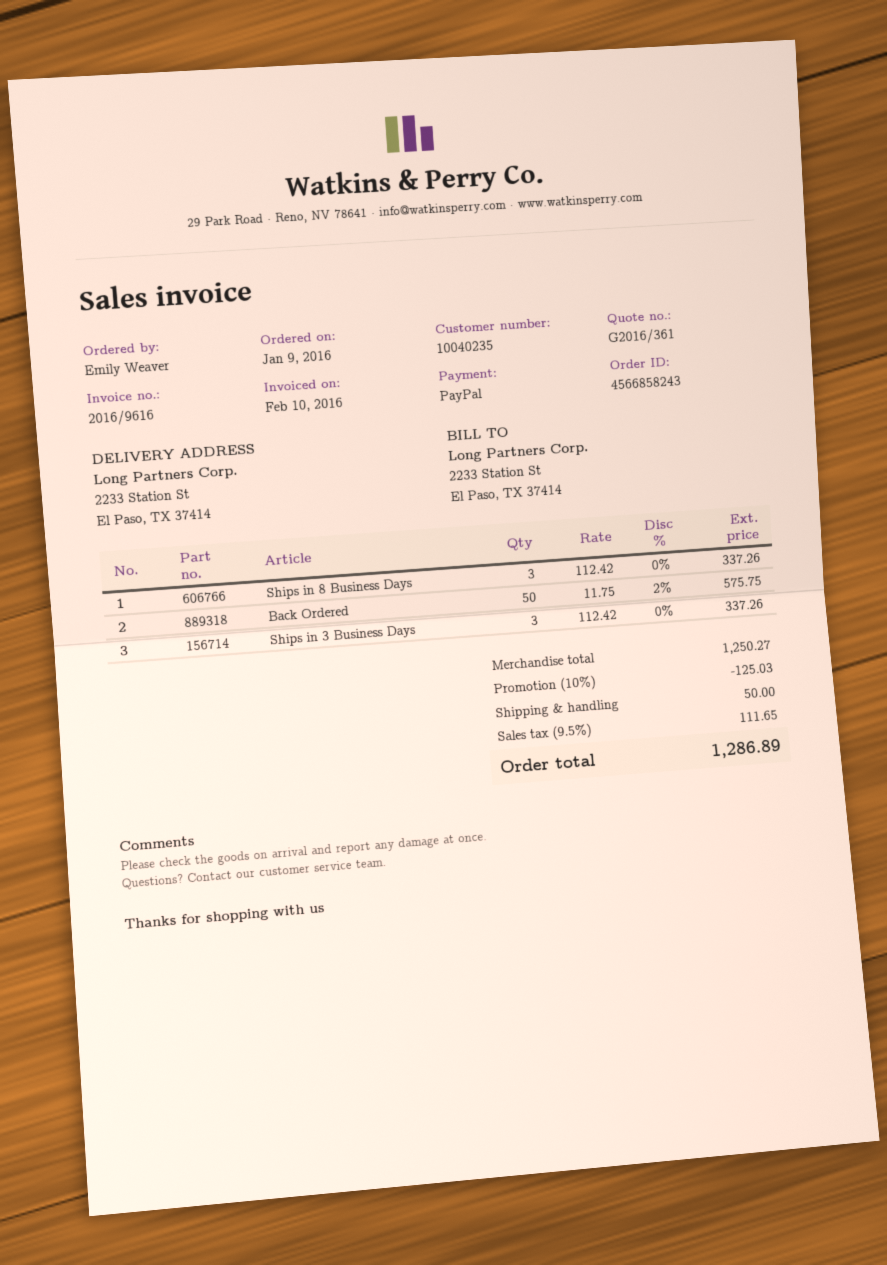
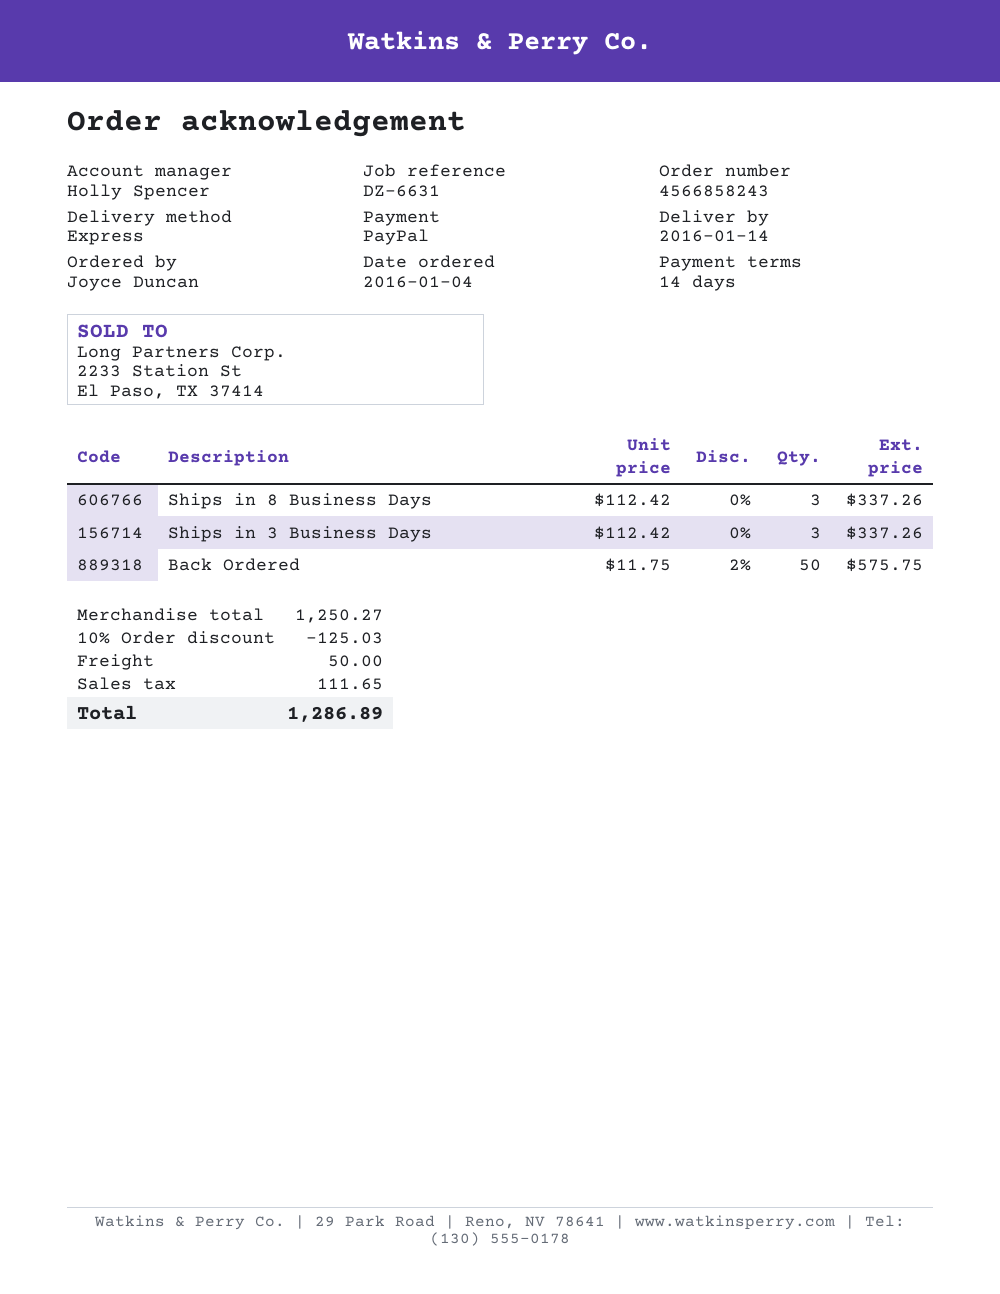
order date: 2016-01-09 -> 2016-01-04
ordered by: Emily Weaver -> Joyce Duncan

